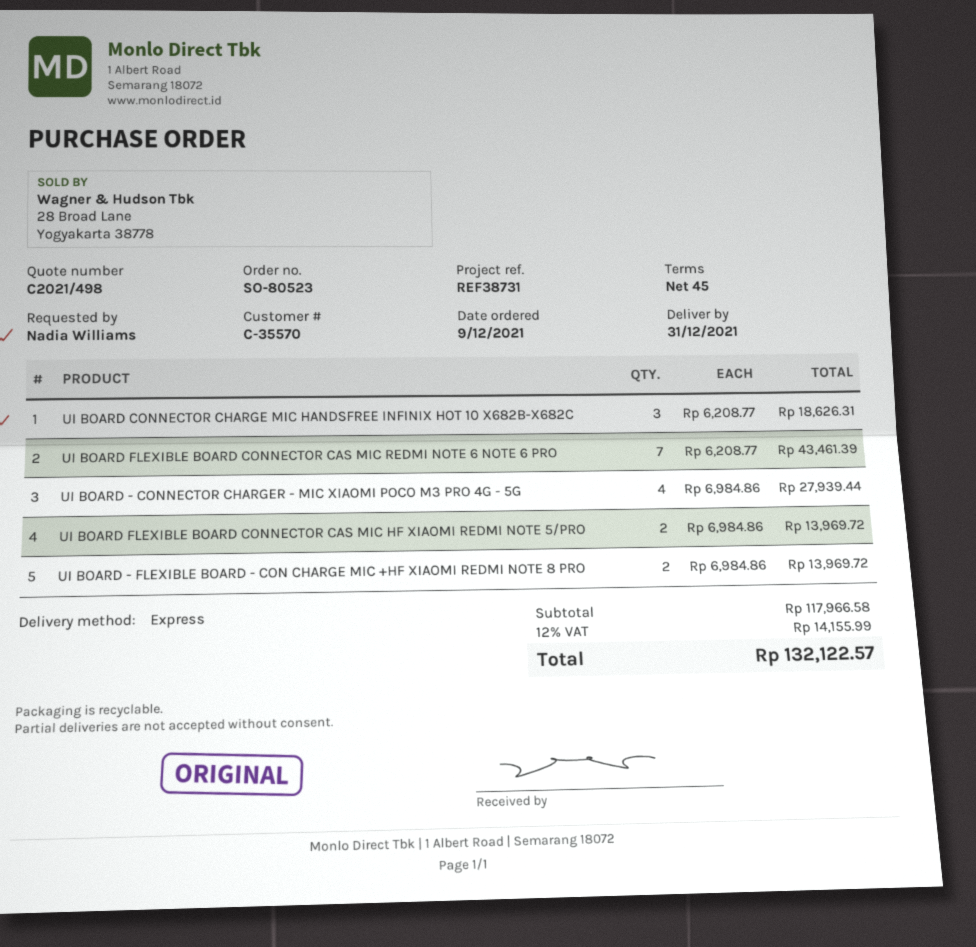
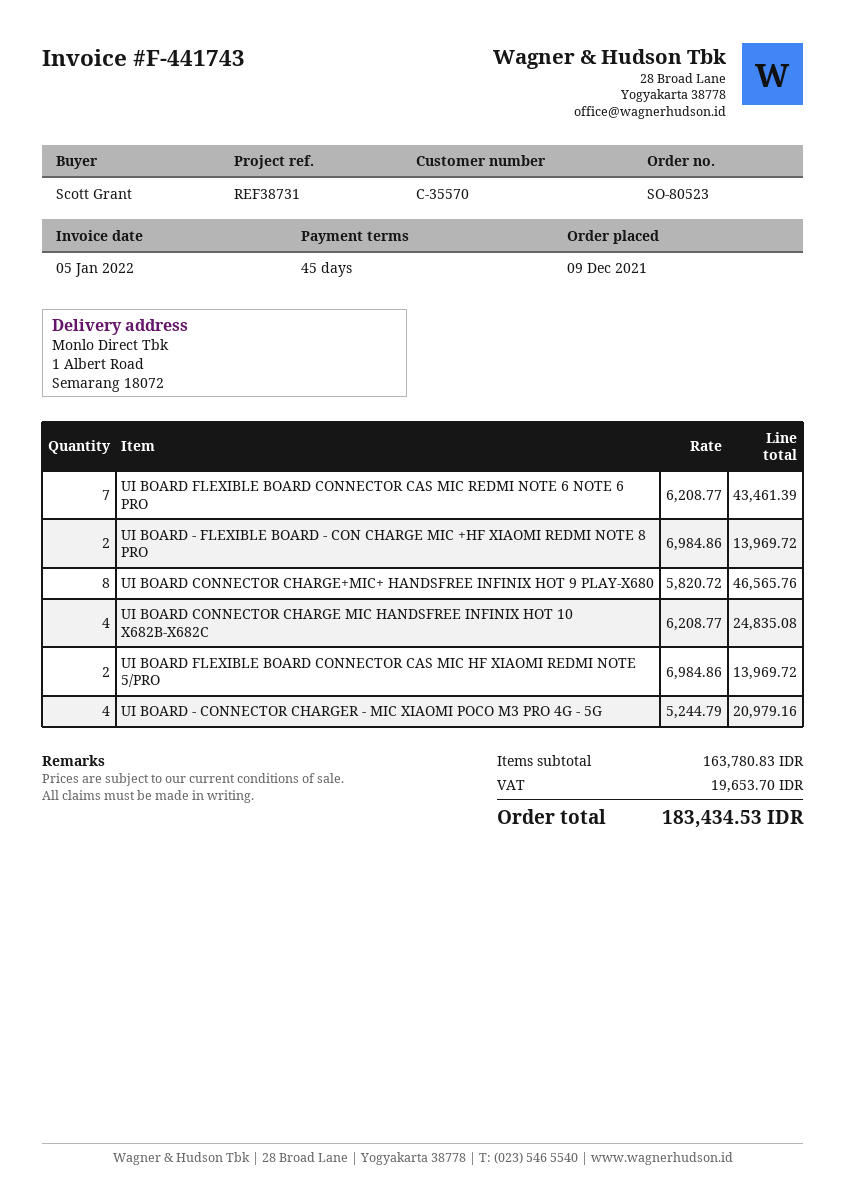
ordered by: Nadia Williams -> Scott Grant
UI BOARD CONNECTOR CHARGE MIC HANDSFREE INFINIX HOT 10 X682B-X682C: 3 x 6208.77 = 18626.31 -> 4 x 6208.77 = 24835.08
UI BOARD - CONNECTOR CHARGER - MIC XIAOMI POCO M3 PRO 4G - 5G: 4 x 6984.86 = 27939.44 -> 4 x 5244.79 = 20979.16
UI BOARD CONNECTOR CHARGE+MIC+ HANDSFREE INFINIX HOT 9 PLAY-X680: none -> 8 x 5820.72 = 46565.76
subtotal: 117966.58 -> 163780.83
tax: 14155.99 -> 19653.70
total: 132122.57 -> 183434.53

